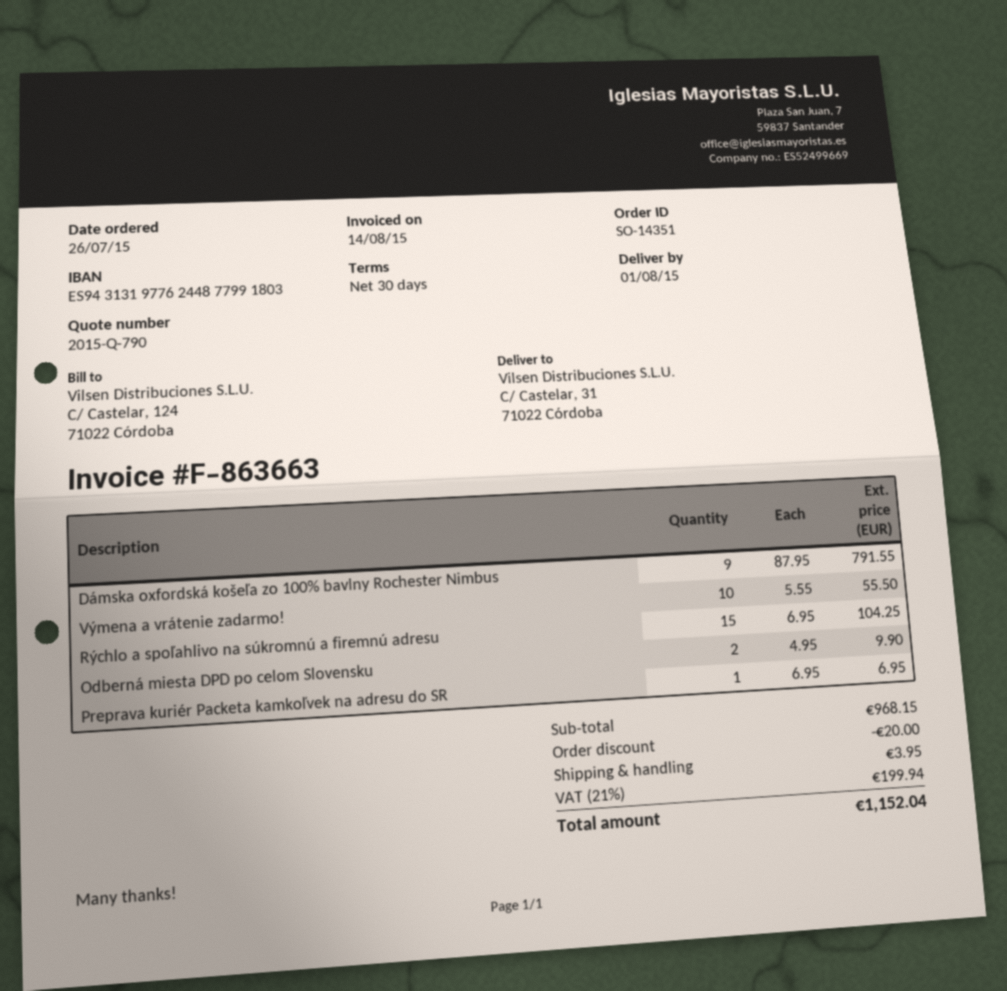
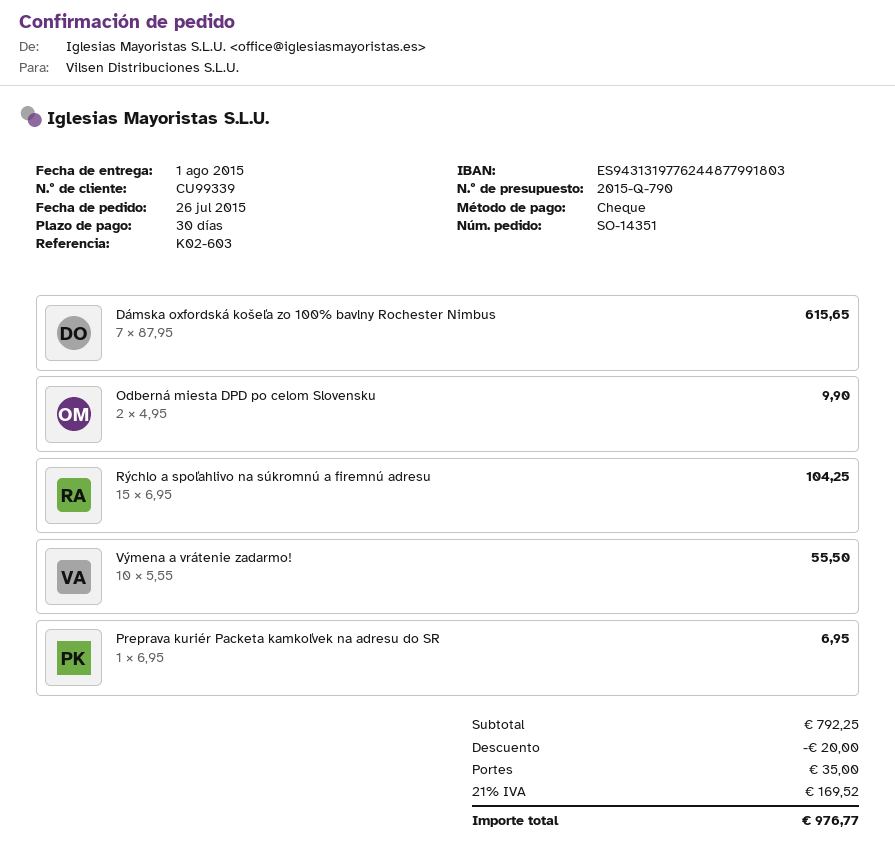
Dámska oxfordská košeľa zo 100% bavlny Rochester Nimbus: 9 x 87.95 = 791.55 -> 7 x 87.95 = 615.65
subtotal: 968.15 -> 792.25
shipping: 3.95 -> 35.00
tax: 21% = 199.94 -> 21% = 169.52
total: 1152.04 -> 976.77

